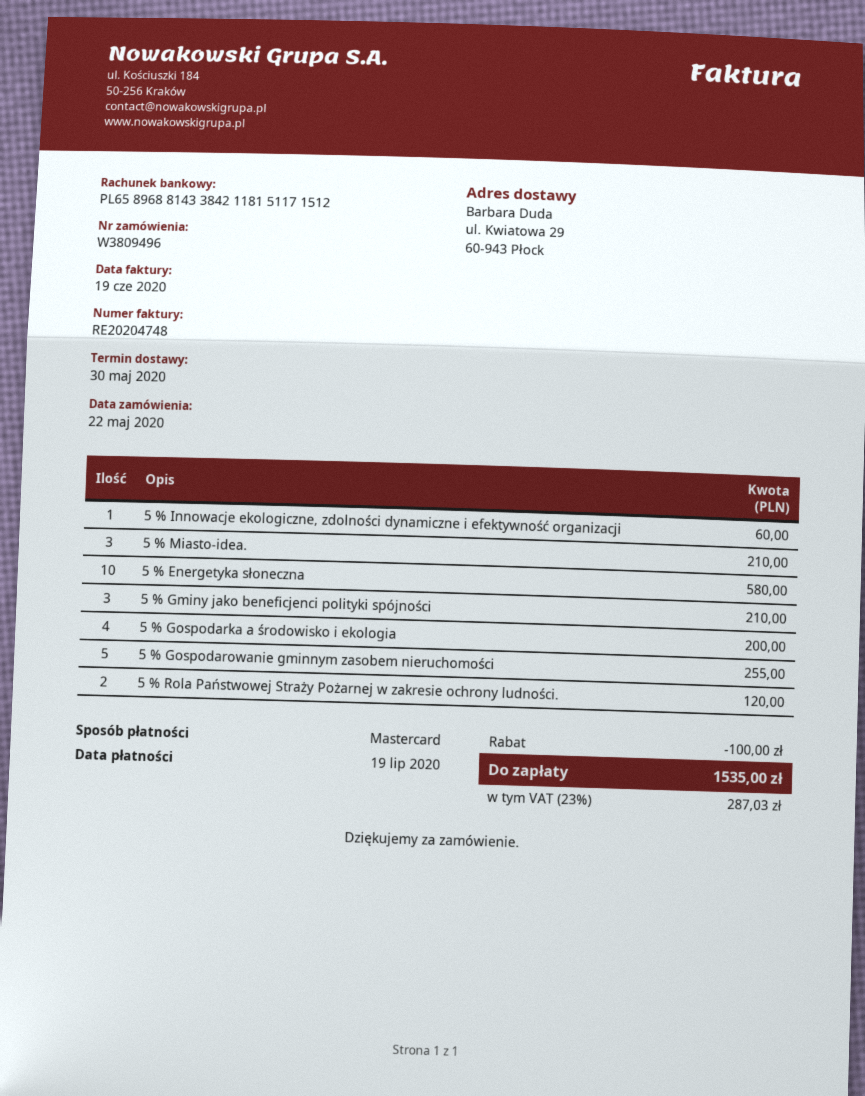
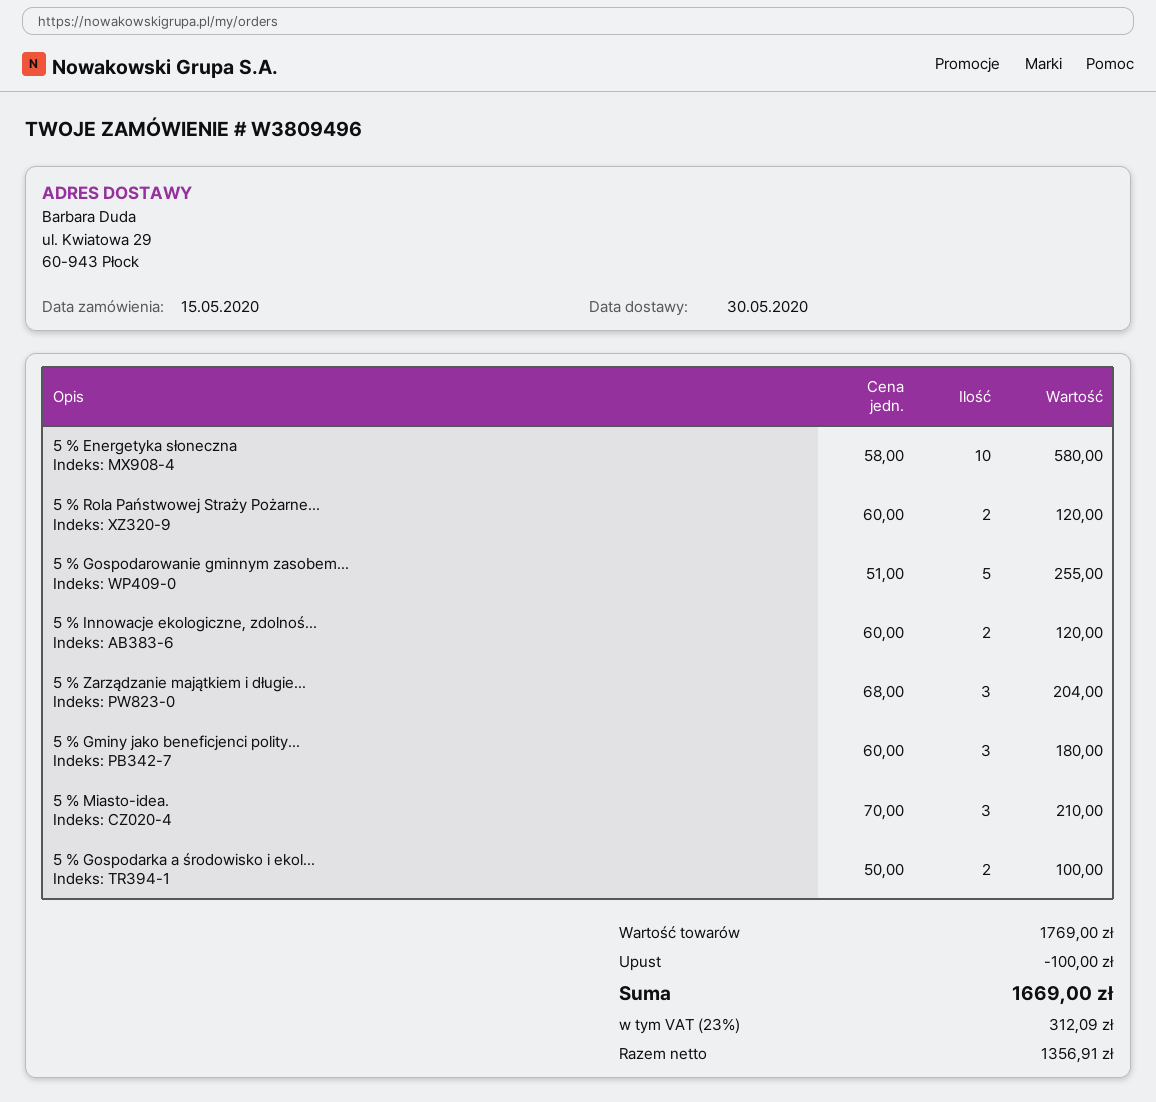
order date: 2020-05-22 -> 2020-05-15
5 % Innowacje ekologiczne, zdolności dynamiczne i efektywność organizacji: 1 for 60.00 -> 2 for 120.00
5 % Gminy jako beneficjenci polityki spójności: 3 for 210.00 -> 3 for 180.00
5 % Gospodarka a środowisko i ekologia: 4 for 200.00 -> 2 for 100.00
5 % Zarządzanie majątkiem i długie...: none -> 3 for 204.00
tax: 23% = 287.03 -> 23% = 312.09
total: 1535.00 -> 1669.00

